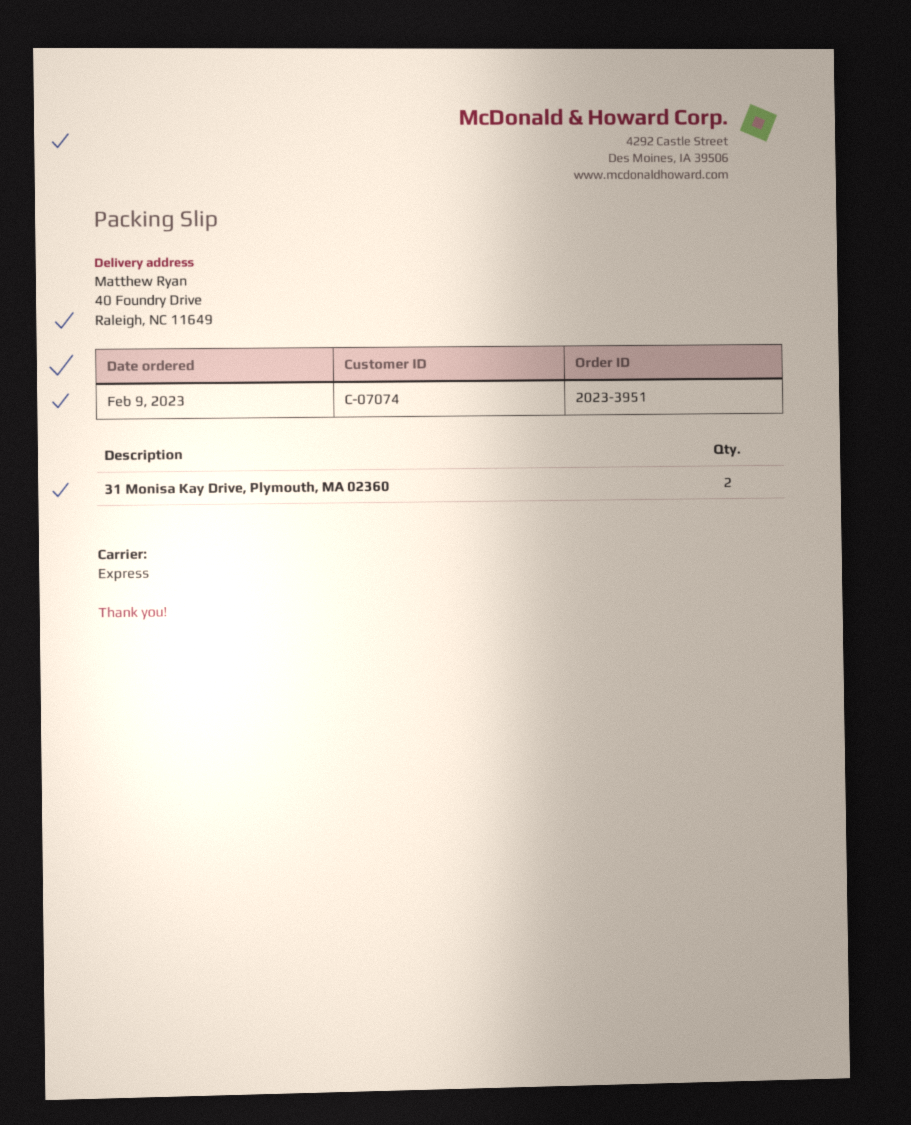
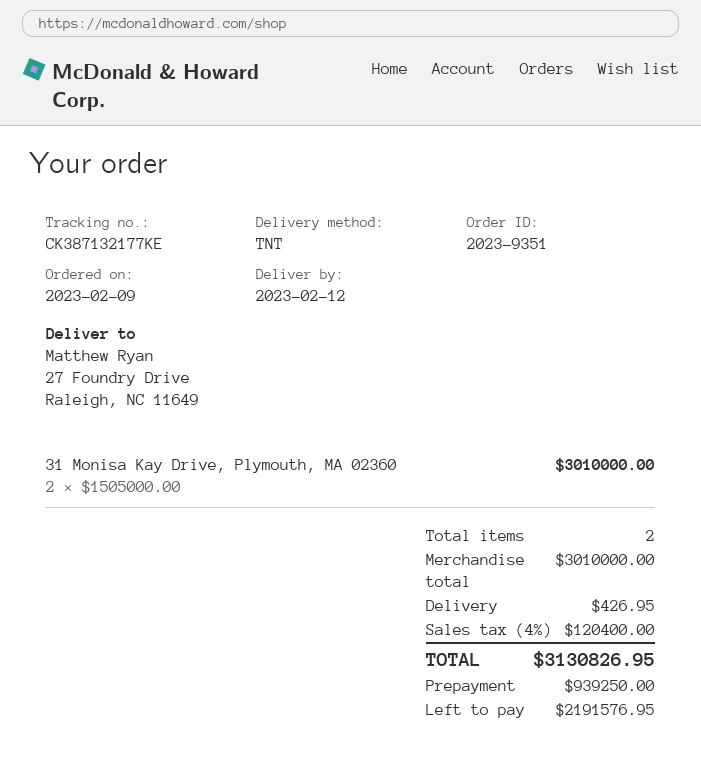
order number: 2023-3951 -> 2023-9351
shipping method: express -> TNT
ship to: 40 Foundry Drive, Raleigh, NC 11649 -> 27 Foundry Drive, Raleigh, NC 11649

